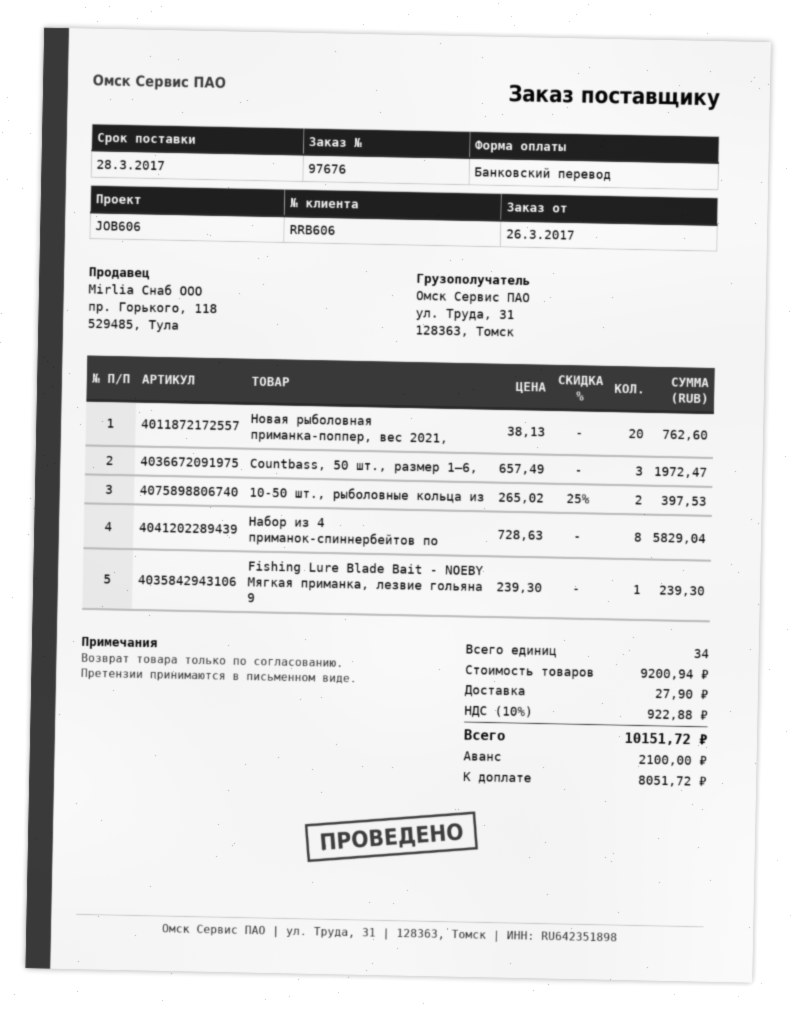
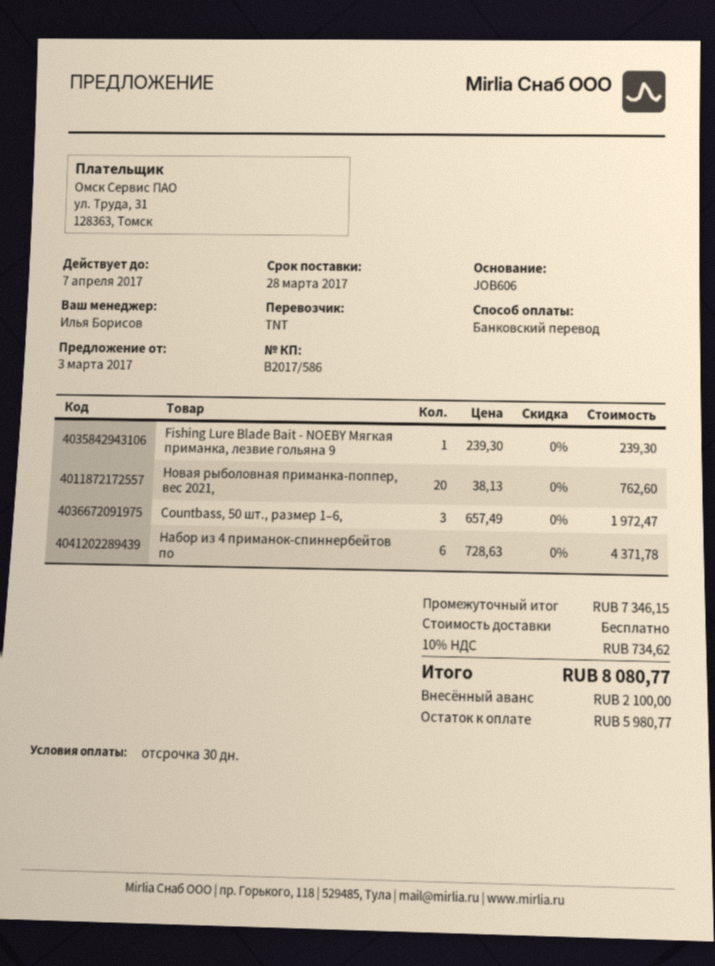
10-50 шт., рыболовные кольца из: 2 x 265.02 - 25% = 397.53 -> none
Набор из 4 приманок-спиннербейтов по: 8 x 728.63 = 5829.04 -> 6 x 728.63 = 4371.78
subtotal: 9200.94 -> 7346.15
shipping: 27.90 -> 0.00
tax: 10% = 922.88 -> 10% = 734.62
total: 10151.72 -> 8080.77
balance: 8051.72 -> 5980.77

